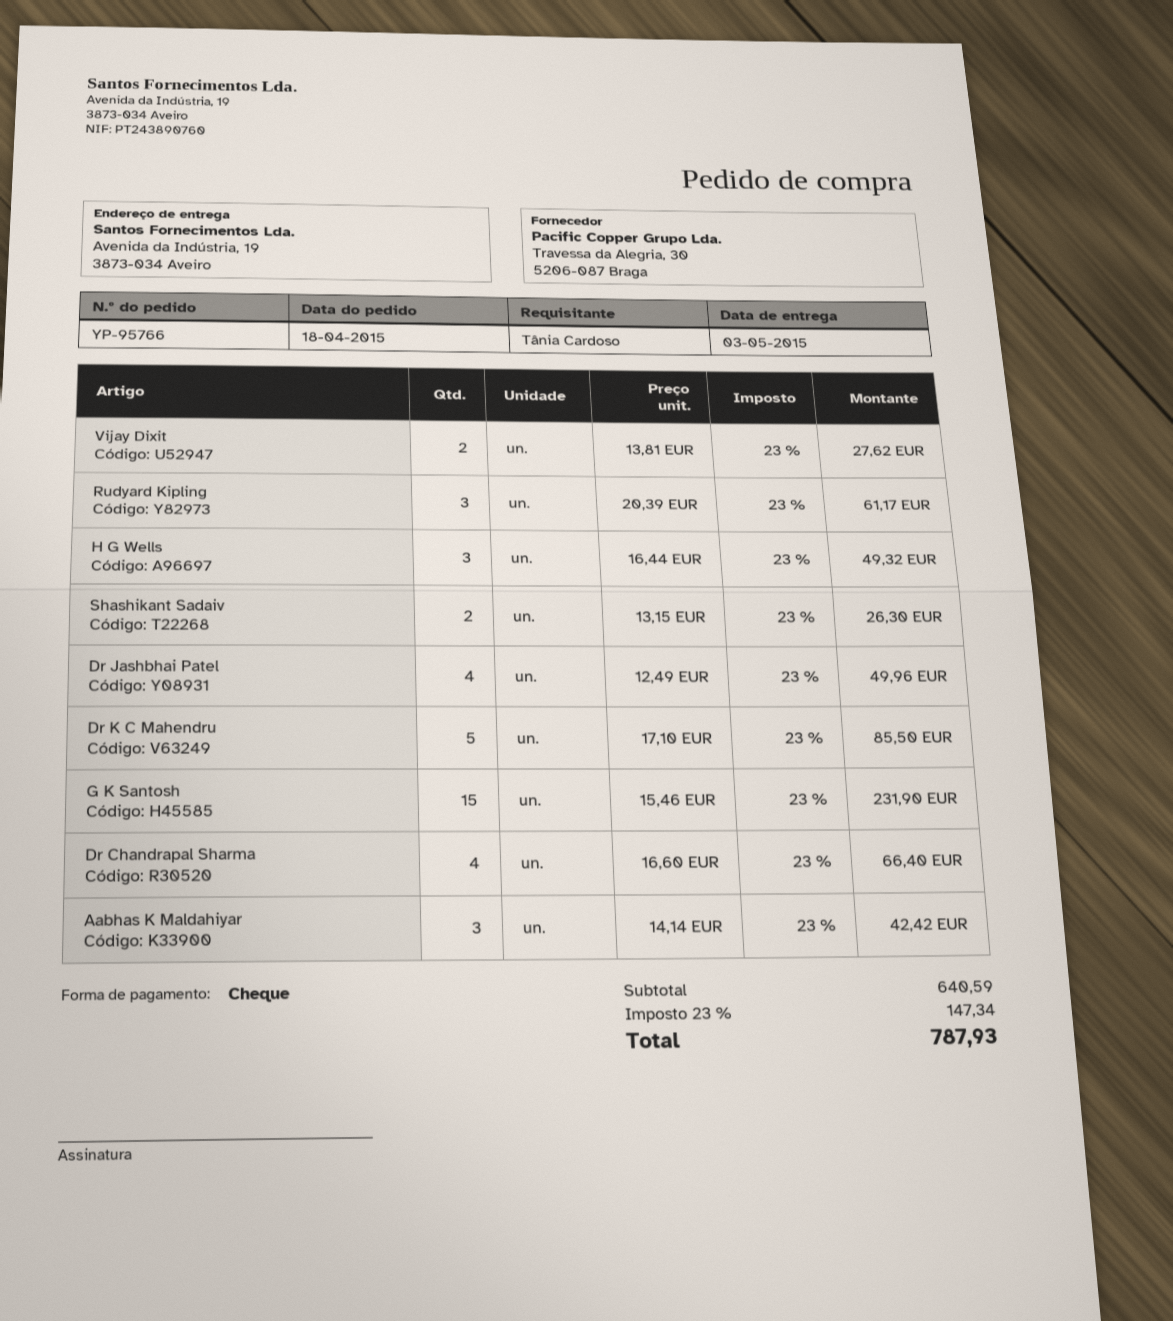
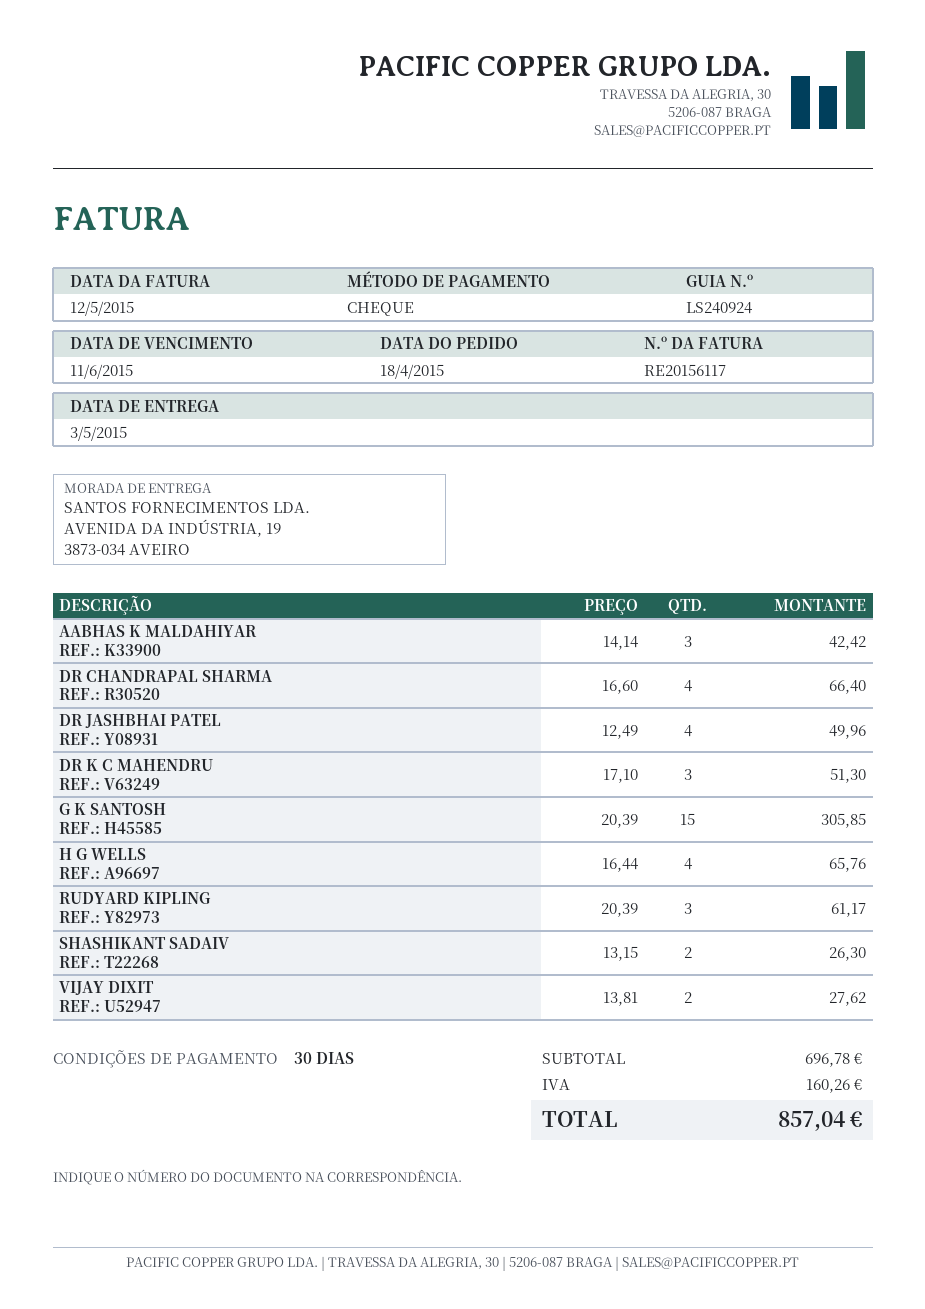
H G Wells: 3 x 16.44 = 49.32 -> 4 x 16.44 = 65.76
Dr K C Mahendru: 5 x 17.10 = 85.50 -> 3 x 17.10 = 51.30
G K Santosh: 15 x 15.46 = 231.90 -> 15 x 20.39 = 305.85
subtotal: 640.59 -> 696.78
tax: 147.34 -> 160.26
total: 787.93 -> 857.04

